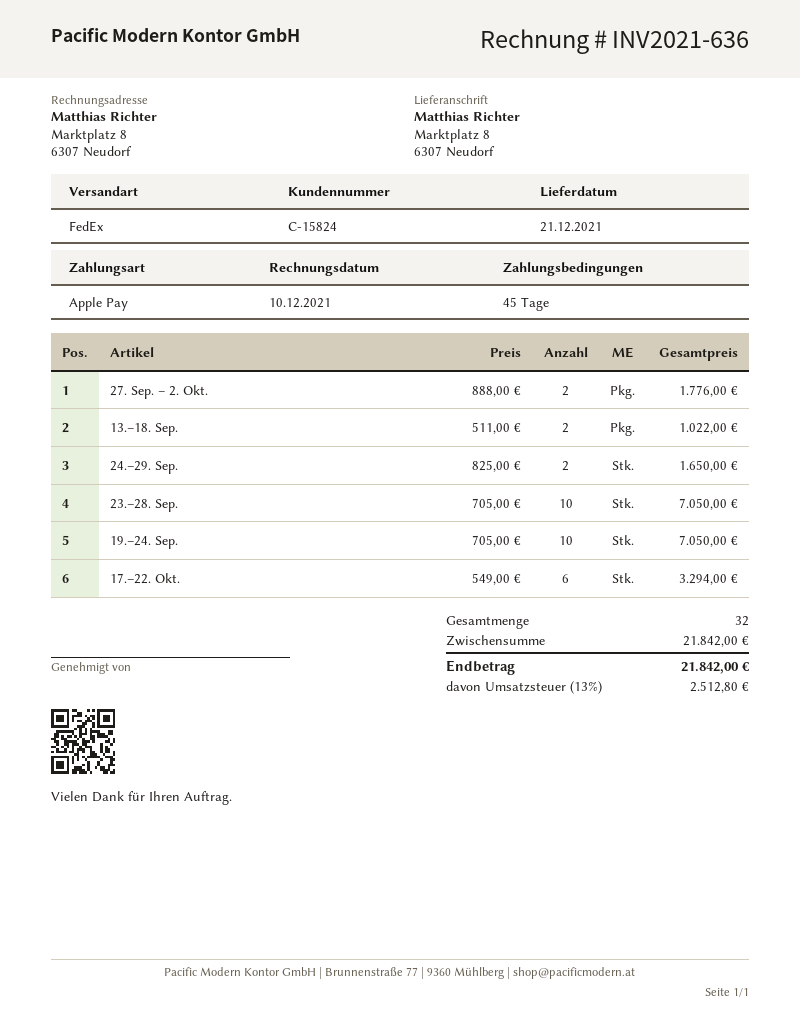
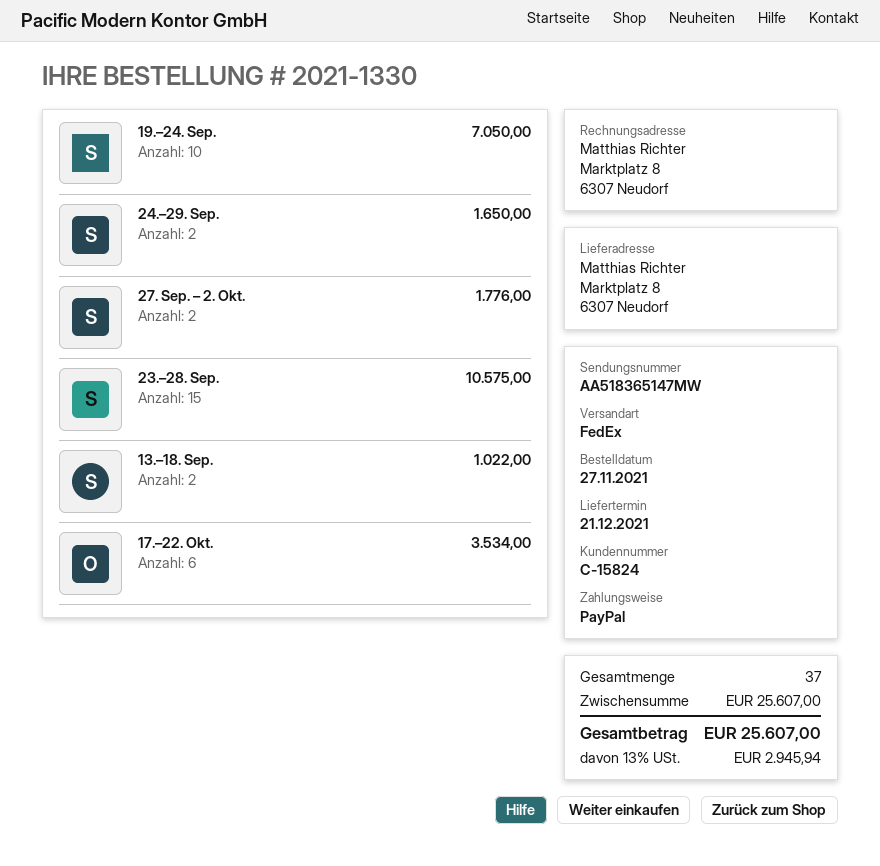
payment method: Apple Pay -> PayPal
23.–28. Sep.: 10 for 7050.00 -> 15 for 10575.00
17.–22. Okt.: 6 for 3294.00 -> 6 for 3534.00
total quantity: 32 -> 37
subtotal: 21842.00 -> 25607.00
tax: 13% = 2512.80 -> 13% = 2945.94
total: 21842.00 -> 25607.00

